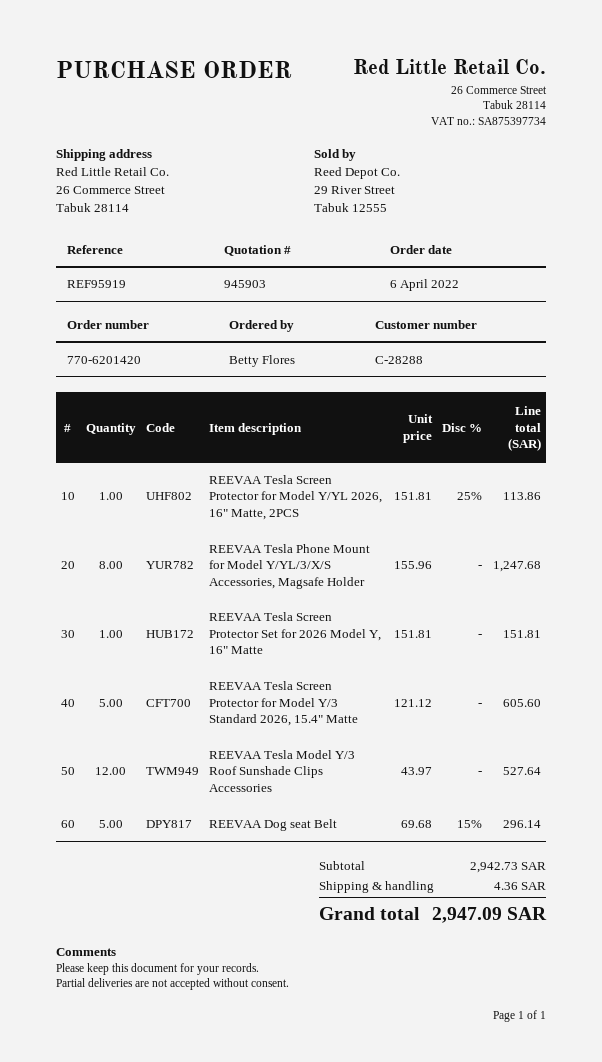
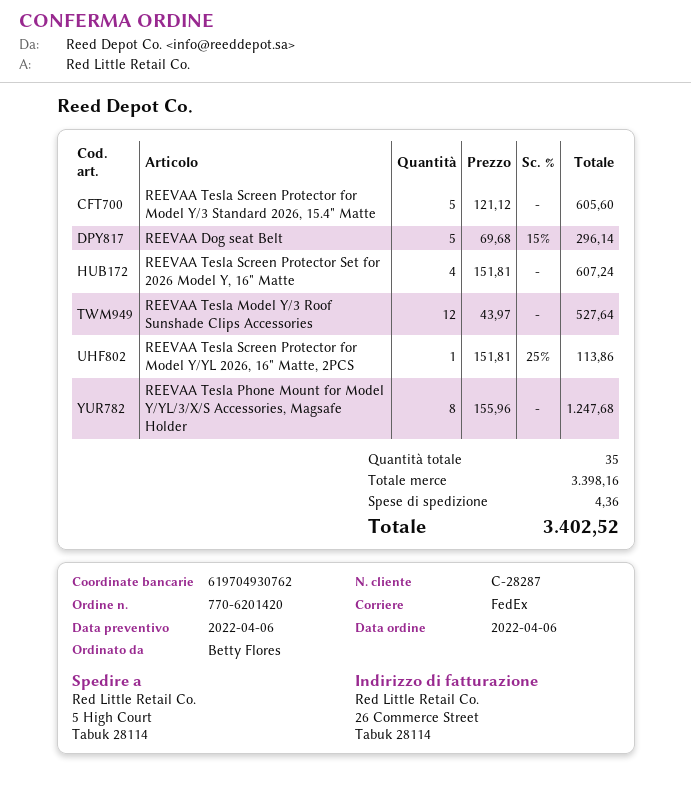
customer number: C-28288 -> C-28287
ship to: 26 Commerce Street, Tabuk 28114 -> 5 High Court, Tabuk 28114
REEVAA Tesla Screen Protector Set for 2026 Model Y, 16" Matte: 1 x 151.81 = 151.81 -> 4 x 151.81 = 607.24
subtotal: 2942.73 -> 3398.16
total: 2947.09 -> 3402.52

